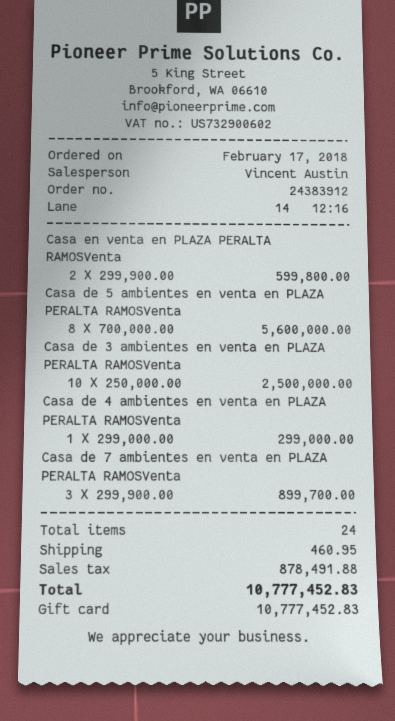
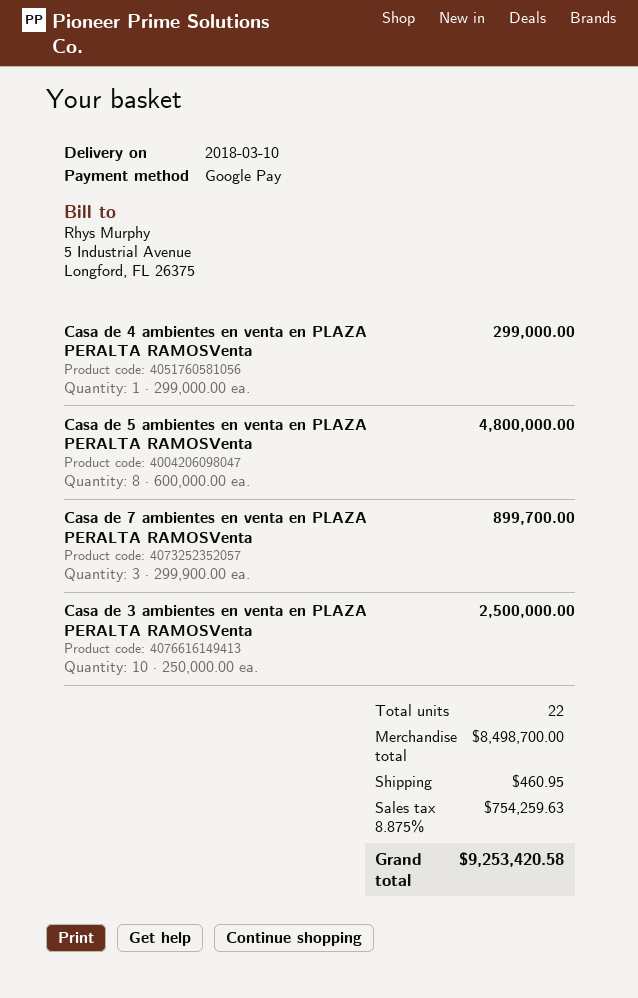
payment method: gift card -> Google Pay
Casa en venta en PLAZA PERALTA RAMOSVenta: 2 x 299900.00 = 599800.00 -> none
Casa de 5 ambientes en venta en PLAZA PERALTA RAMOSVenta: 8 x 700000.00 = 5600000.00 -> 8 x 600000.00 = 4800000.00
total quantity: 24 -> 22
tax: 878491.88 -> 754259.63
total: 10777452.83 -> 9253420.58

